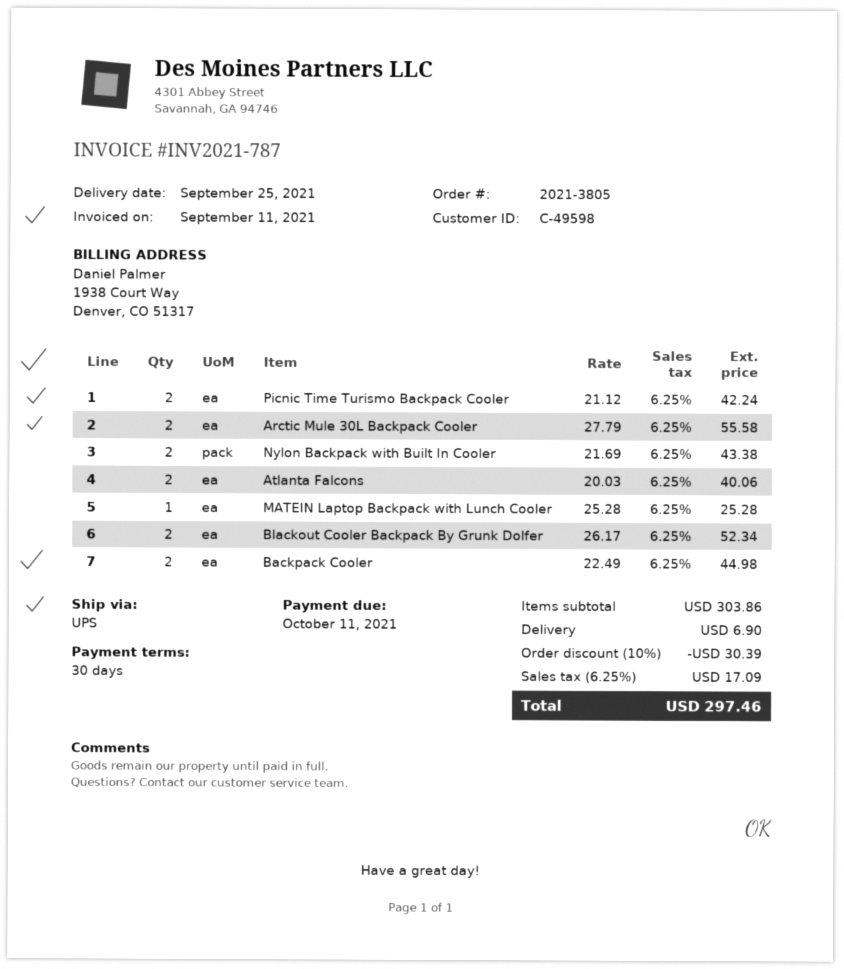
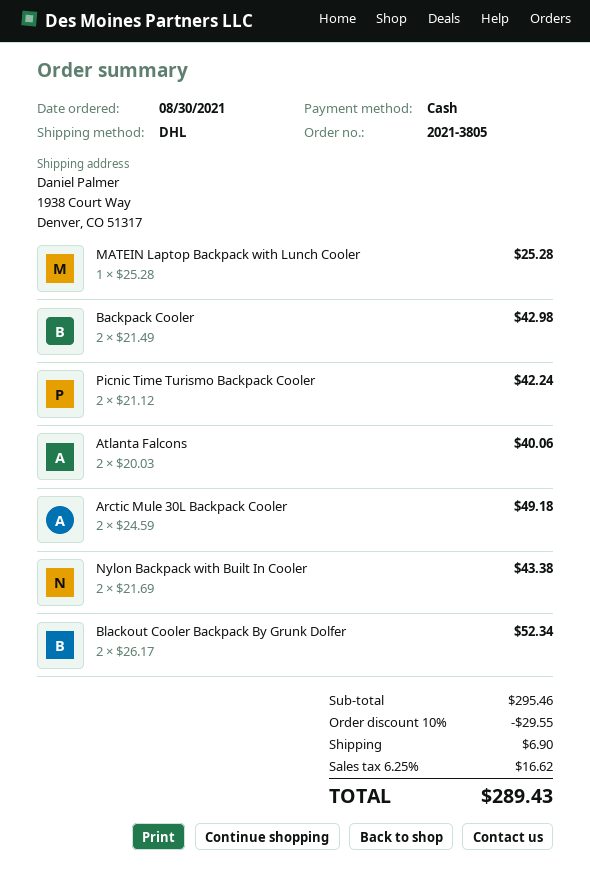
shipping method: UPS -> DHL
Arctic Mule 30L Backpack Cooler: 2 x 27.79 = 55.58 -> 2 x 24.59 = 49.18
Backpack Cooler: 2 x 22.49 = 44.98 -> 2 x 21.49 = 42.98
subtotal: 303.86 -> 295.46
discount: 10% = 30.39 -> 10% = 29.55
tax: 6.25% = 17.09 -> 6.25% = 16.62
total: 297.46 -> 289.43

